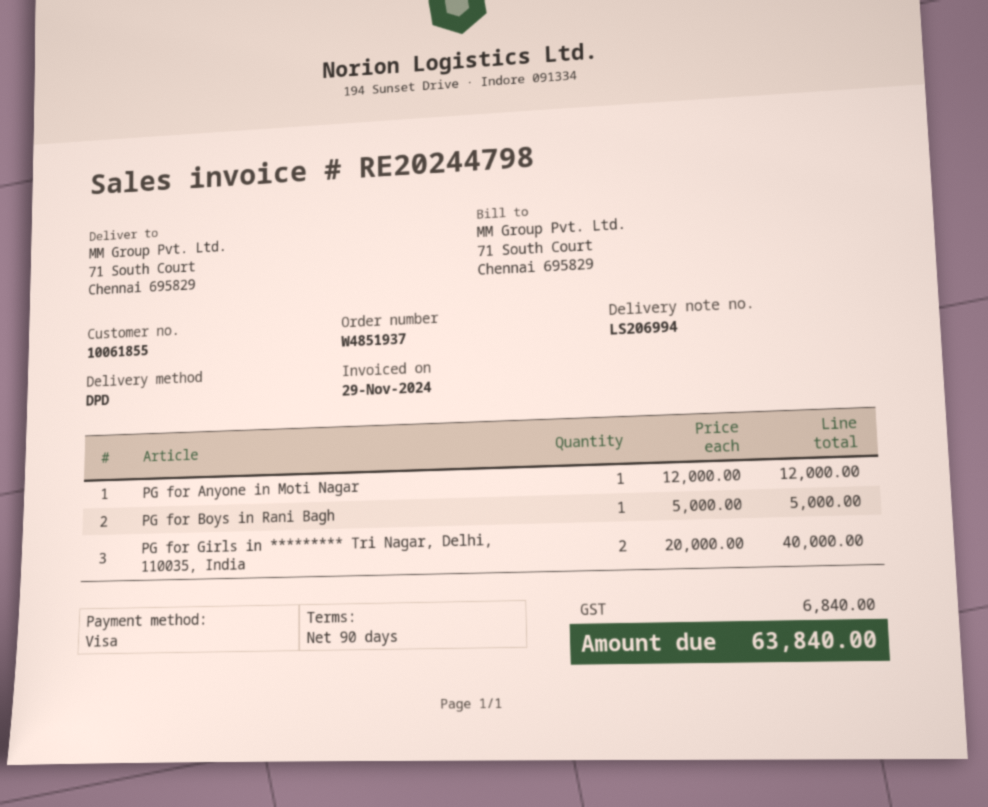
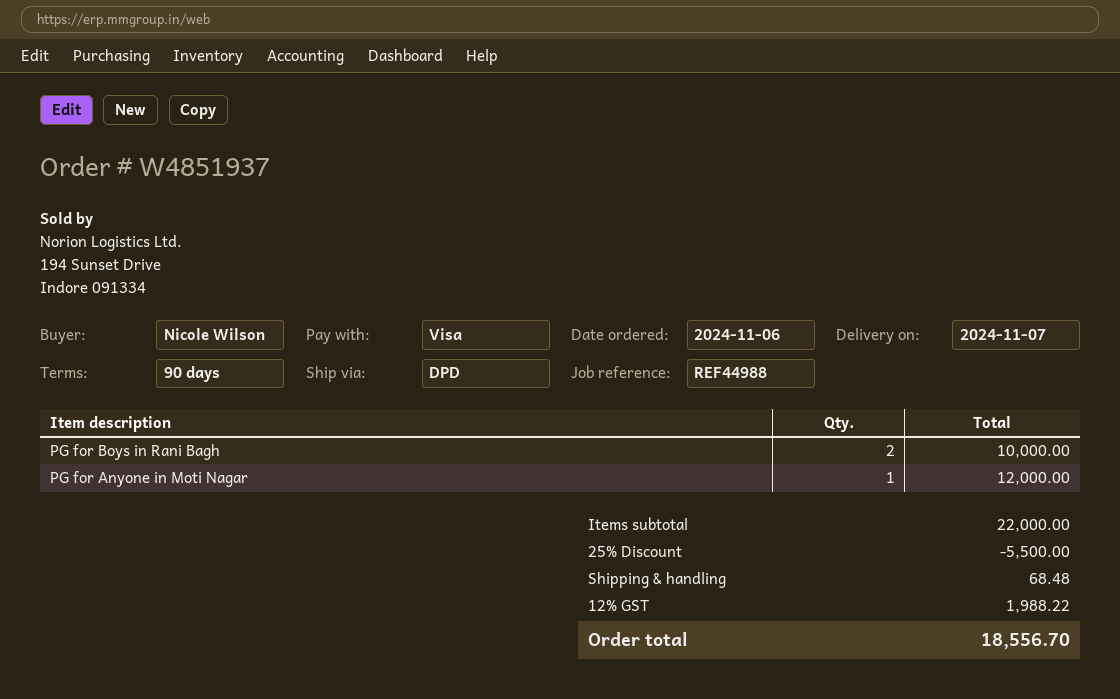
PG for Boys in Rani Bagh: 1 for 5000.00 -> 2 for 10000.00
PG for Girls in ********* Tri Nagar, Delhi, 110035, India: 2 for 40000.00 -> none
discount: none -> 25% = 5500.00
shipping: none -> 68.48
tax: 6840.00 -> 1988.22
total: 63840.00 -> 18556.70

